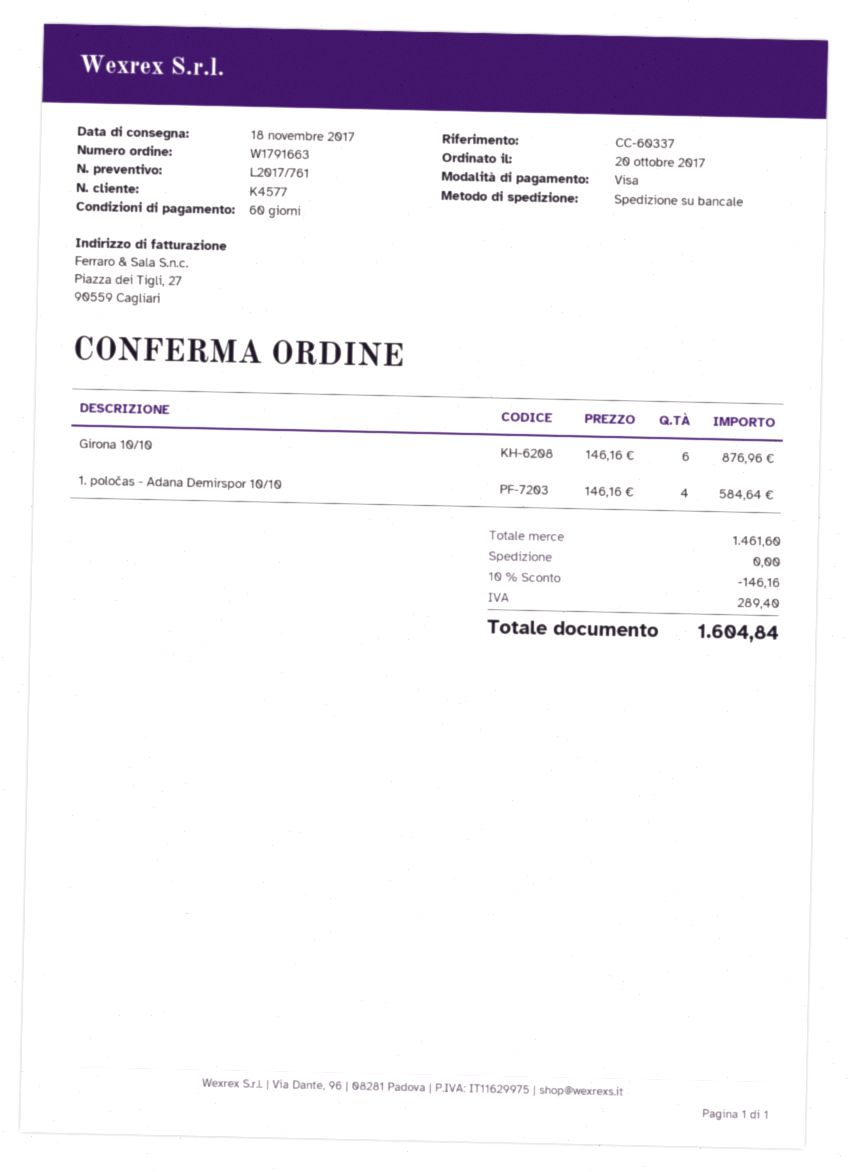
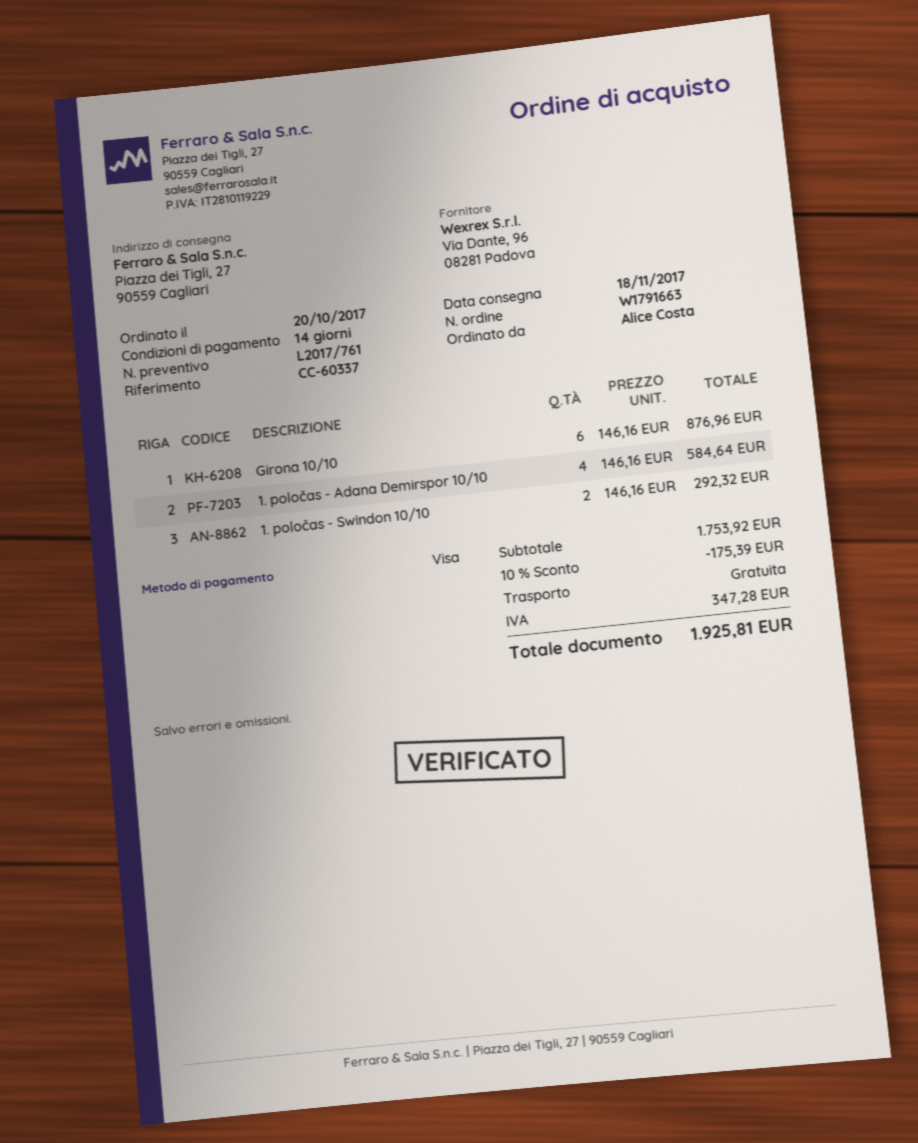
payment terms: 60 days -> 14 days
1. poločas - Swindon 10/10: none -> 2 x 146.16 = 292.32
subtotal: 1461.60 -> 1753.92
discount: 10% = 146.16 -> 10% = 175.39
tax: 289.40 -> 347.28
total: 1604.84 -> 1925.81

